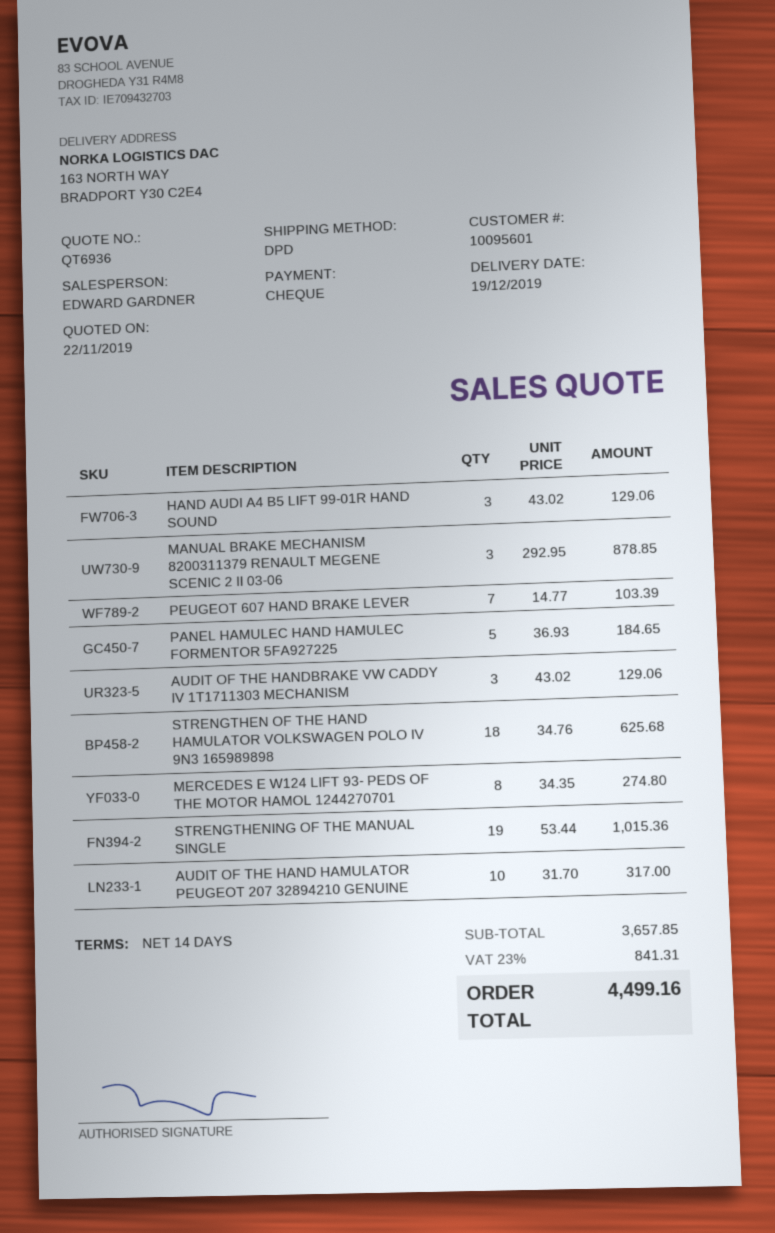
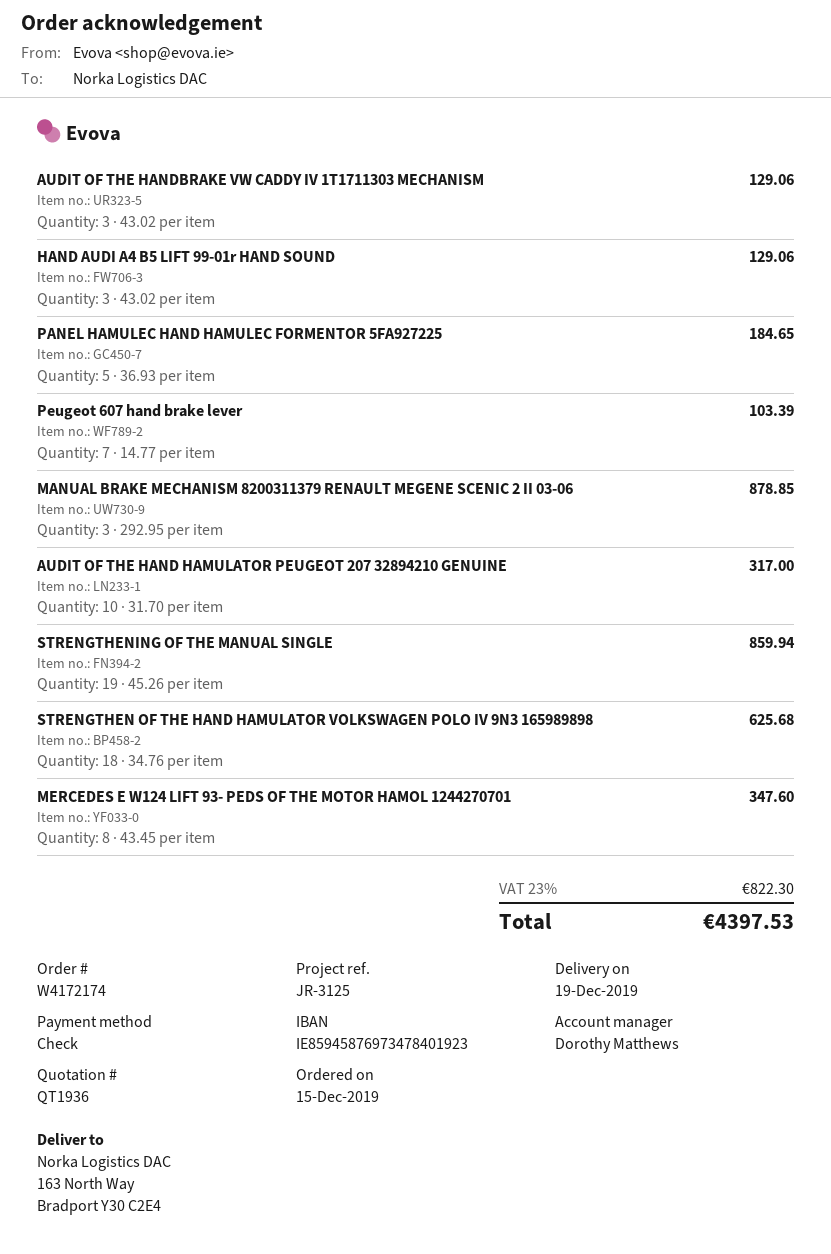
quote number: QT6936 -> QT1936
sales rep: EDWARD GARDNER -> Dorothy Matthews
MERCEDES E W124 LIFT 93- PEDS OF THE MOTOR HAMOL 1244270701: 8 x 34.35 = 274.80 -> 8 x 43.45 = 347.60
STRENGTHENING OF THE MANUAL SINGLE: 19 x 53.44 = 1015.36 -> 19 x 45.26 = 859.94
tax: 23% = 841.31 -> 23% = 822.30
total: 4499.16 -> 4397.53

